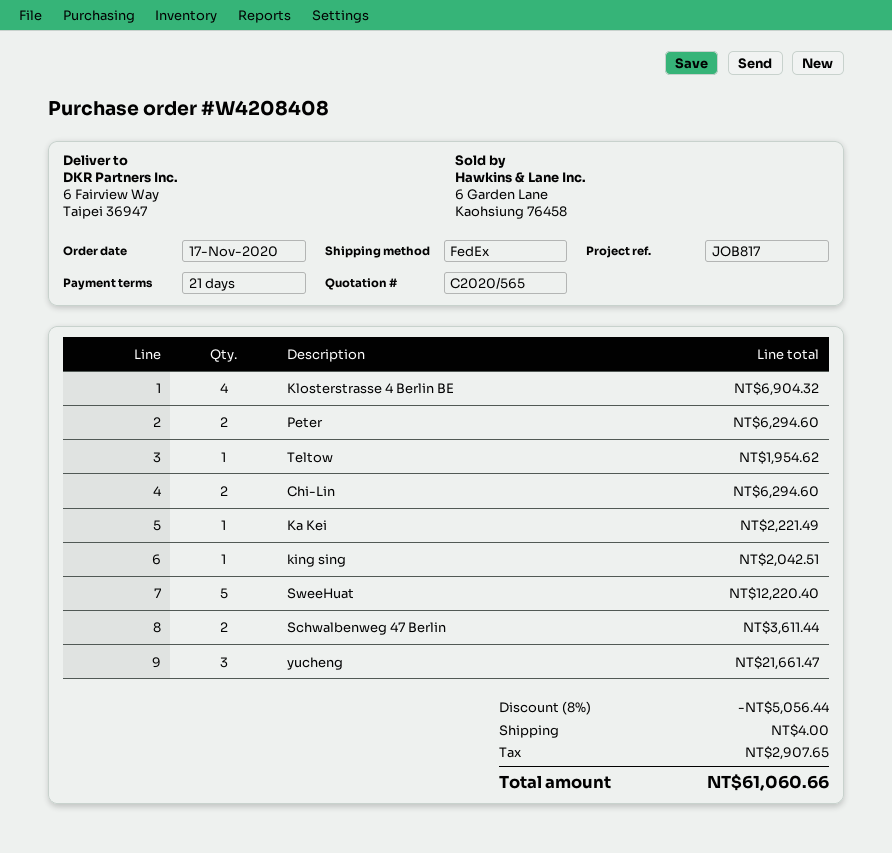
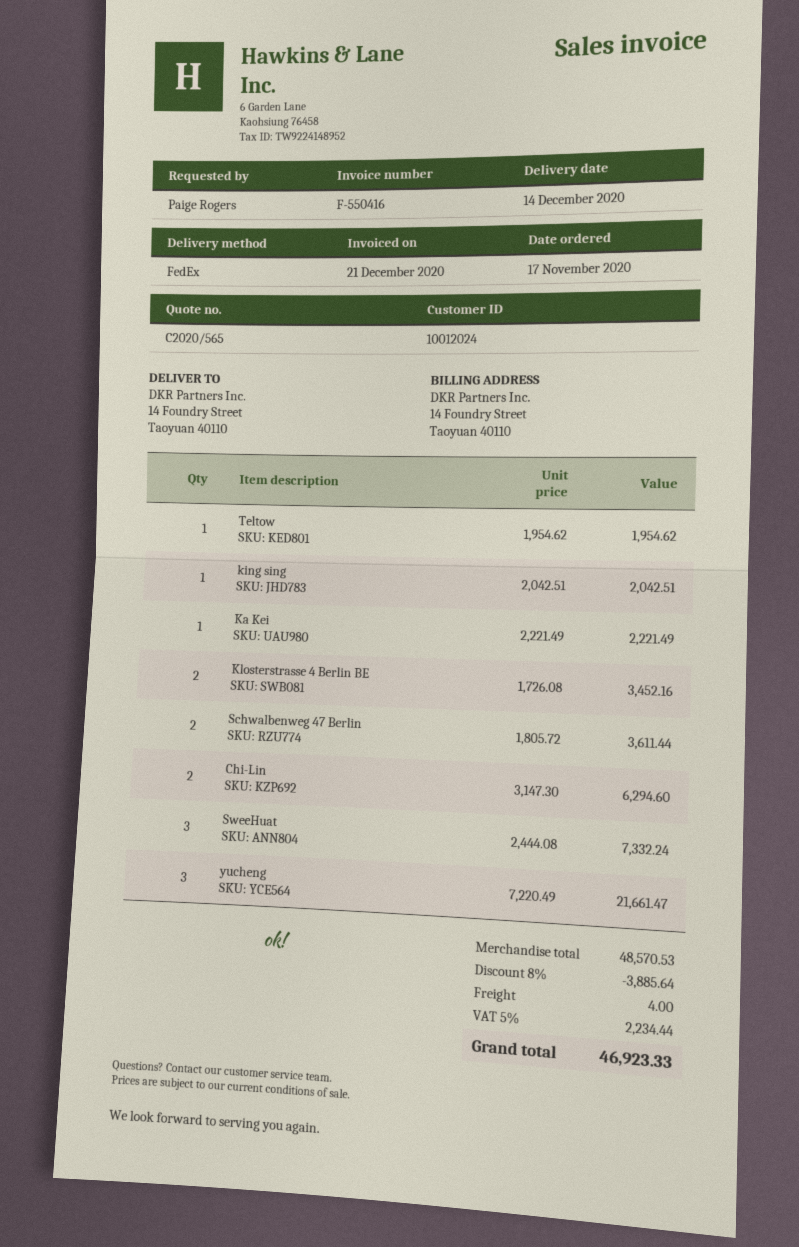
ship to: 6 Fairview Way, Taipei 36947 -> 14 Foundry Street, Taoyuan 40110
Klosterstrasse 4 Berlin BE: 4 for 6904.32 -> 2 for 3452.16
Peter: 2 for 6294.60 -> none
SweeHuat: 5 for 12220.40 -> 3 for 7332.24
discount: 8% = 5056.44 -> 8% = 3885.64
tax: 2907.65 -> 2234.44
total: 61060.66 -> 46923.33

